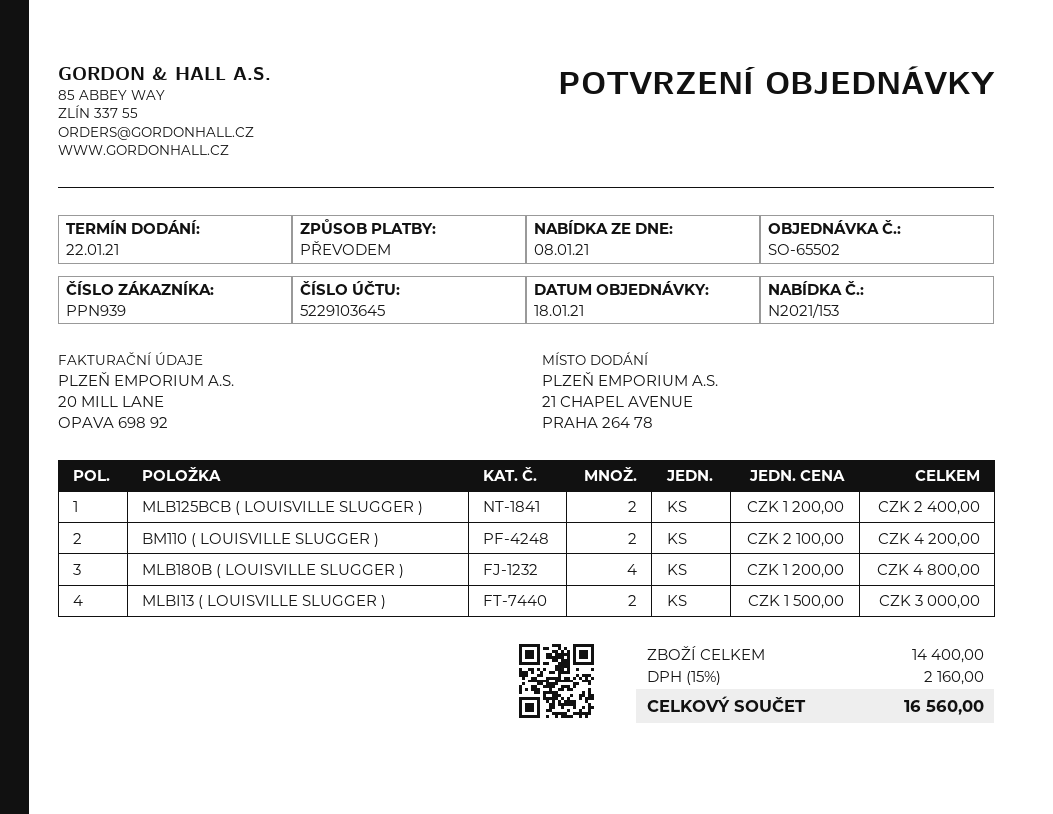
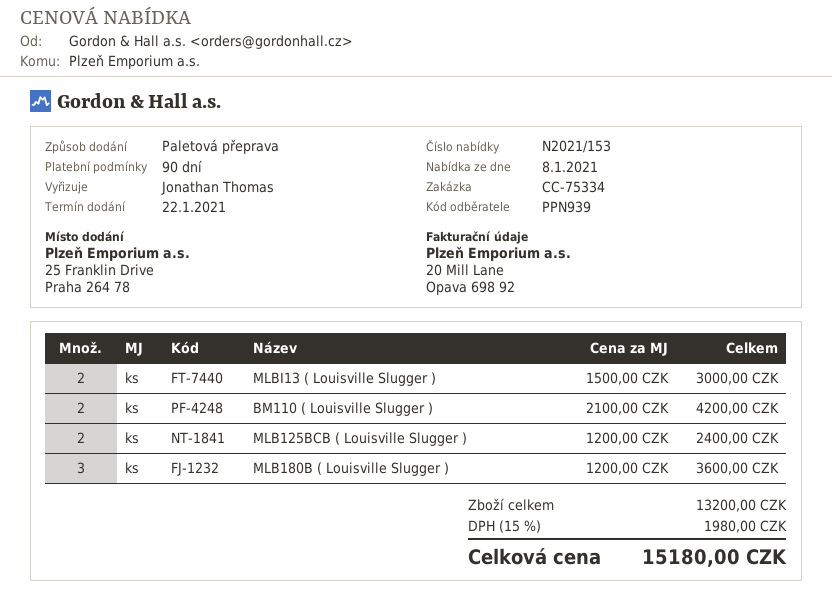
ship to: 21 CHAPEL AVENUE, PRAHA 264 78 -> 25 Franklin Drive, Praha 264 78
MLB180B ( LOUISVILLE SLUGGER ): 4 x 1200.00 = 4800.00 -> 3 x 1200.00 = 3600.00
subtotal: 14400.00 -> 13200.00
tax: 15% = 2160.00 -> 15% = 1980.00
total: 16560.00 -> 15180.00

